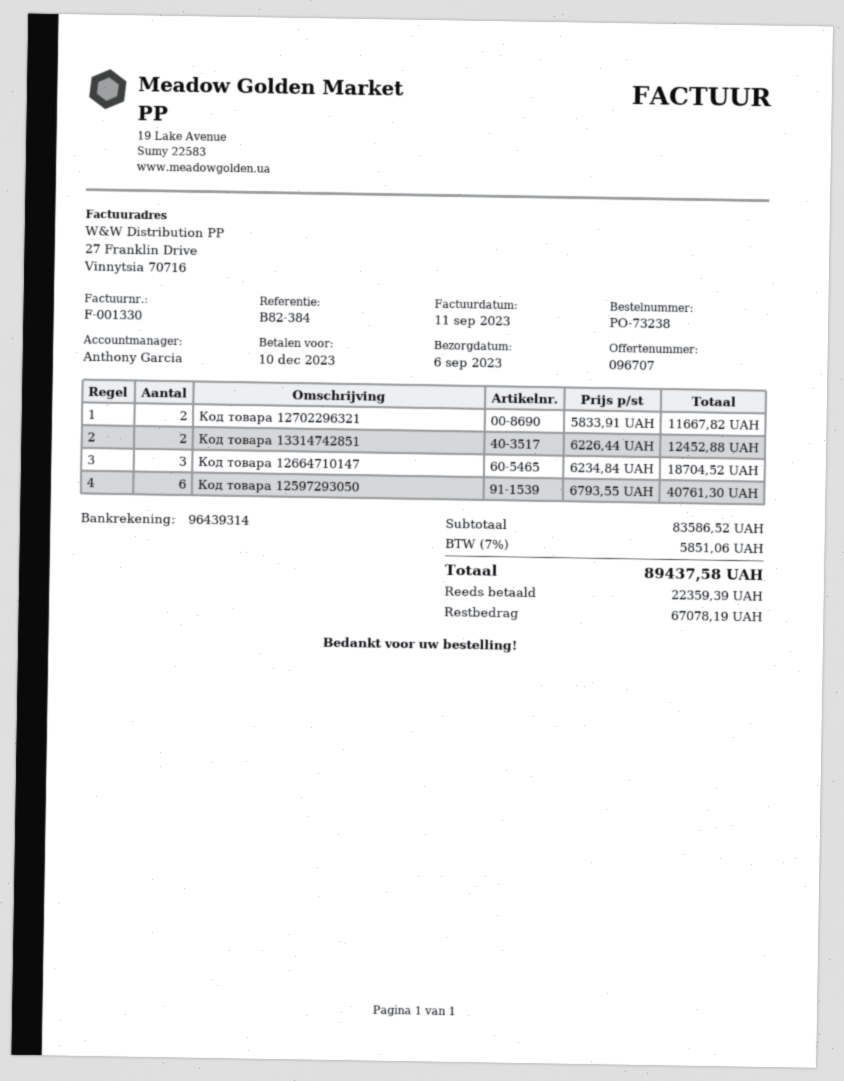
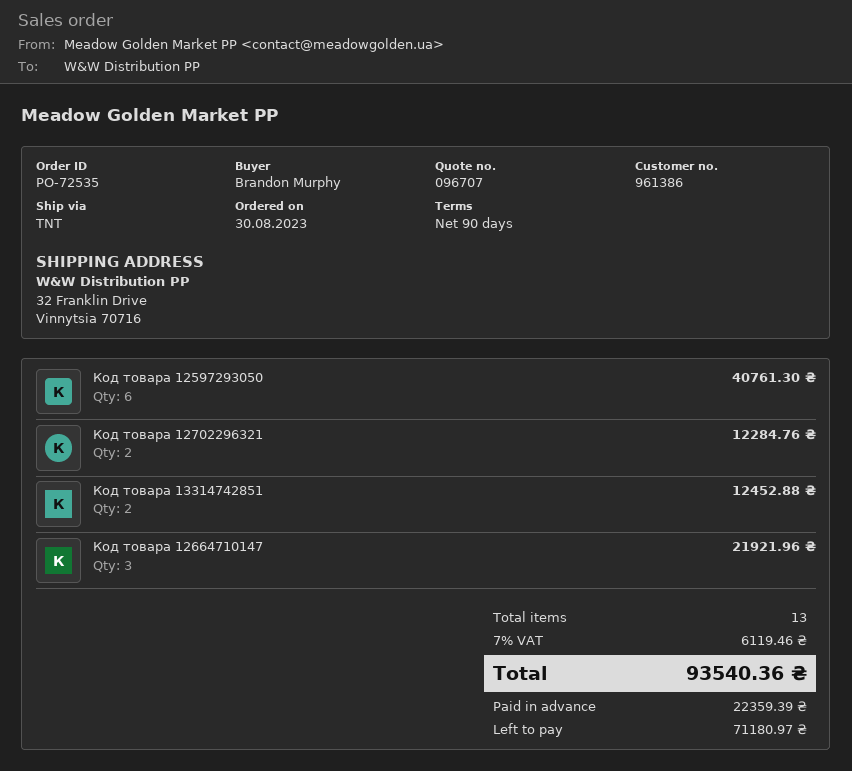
order number: PO-73238 -> PO-72535
Код товара 12702296321: 2 for 11667.82 -> 2 for 12284.76
Код товара 12664710147: 3 for 18704.52 -> 3 for 21921.96
tax: 7% = 5851.06 -> 7% = 6119.46
total: 89437.58 -> 93540.36
balance: 67078.19 -> 71180.97

